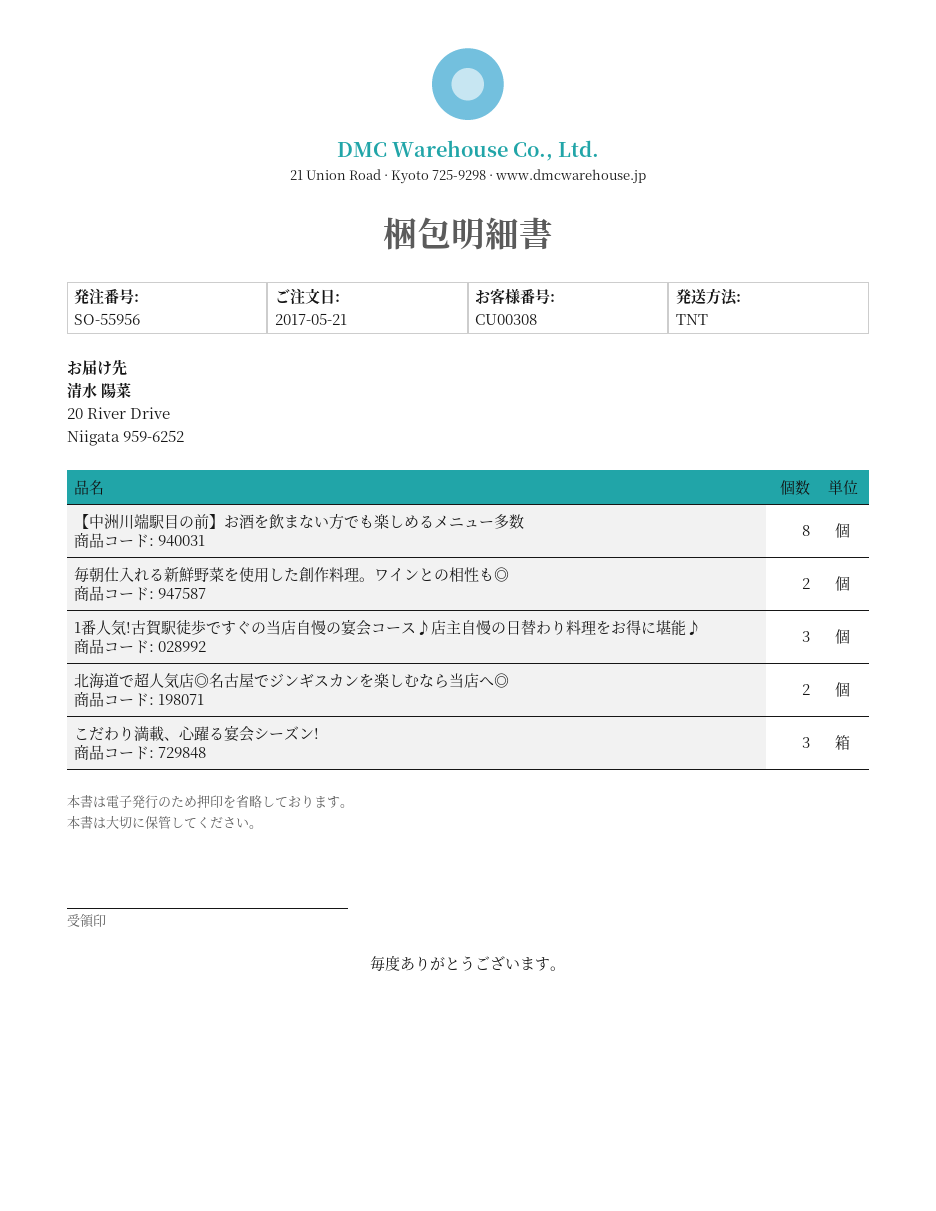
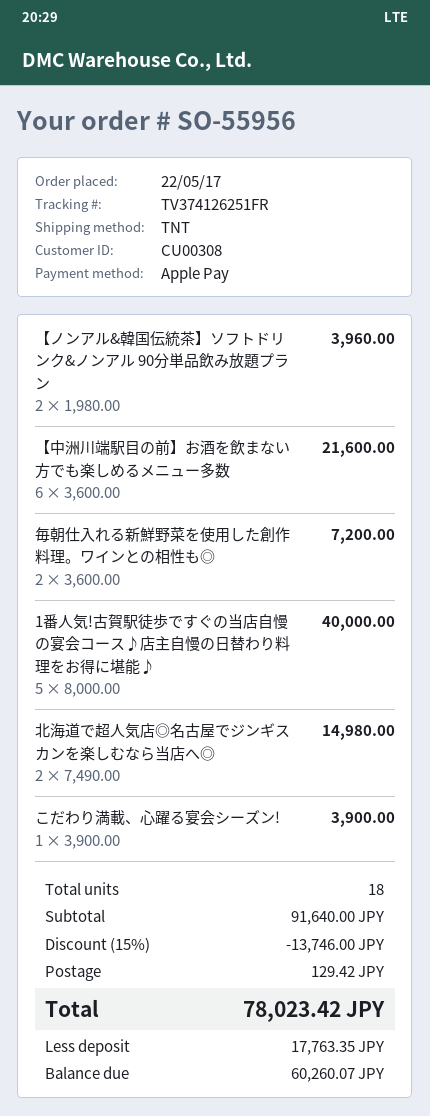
order date: 2017-05-21 -> 2017-05-22
【中洲川端駅目の前】お酒を飲まない方でも楽しめるメニュー多数: 8 -> 6
1番人気!古賀駅徒歩ですぐの当店自慢の宴会コース♪店主自慢の日替わり料理をお得に堪能♪: 3 -> 5
こだわり満載、心躍る宴会シーズン!: 3 -> 1
【ノンアル&韓国伝統茶】ソフトドリンク&ノンアル 90分単品飲み放題プラン: none -> 2

